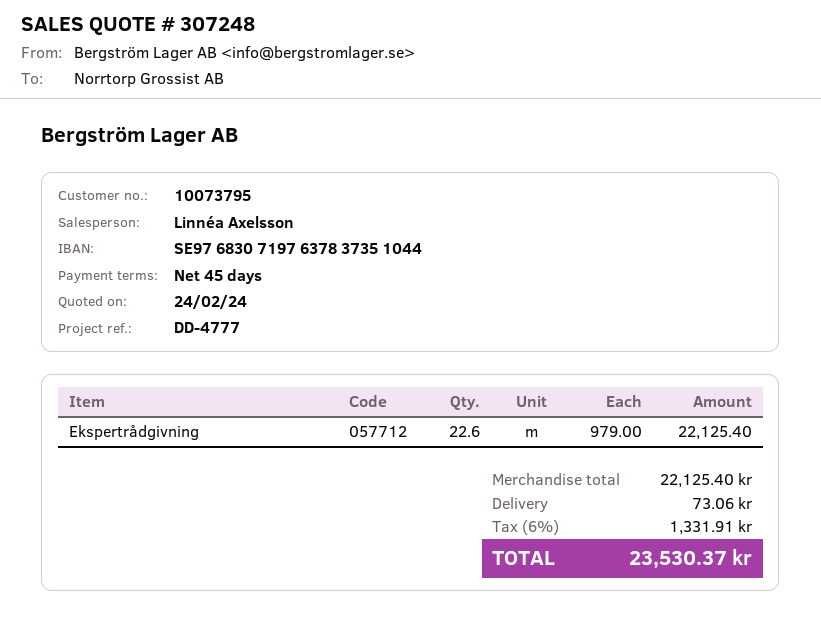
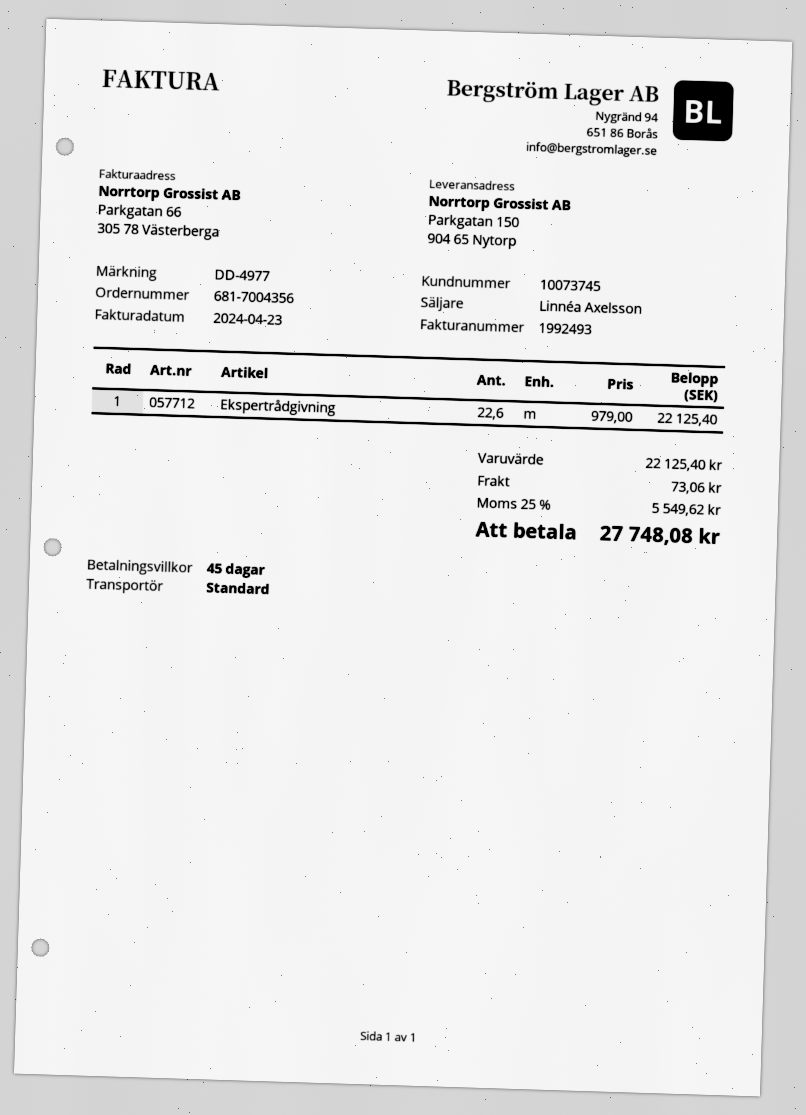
customer number: 10073795 -> 10073745
reference: DD-4777 -> DD-4977
tax: 6% = 1331.91 -> 25% = 5549.62
total: 23530.37 -> 27748.08

